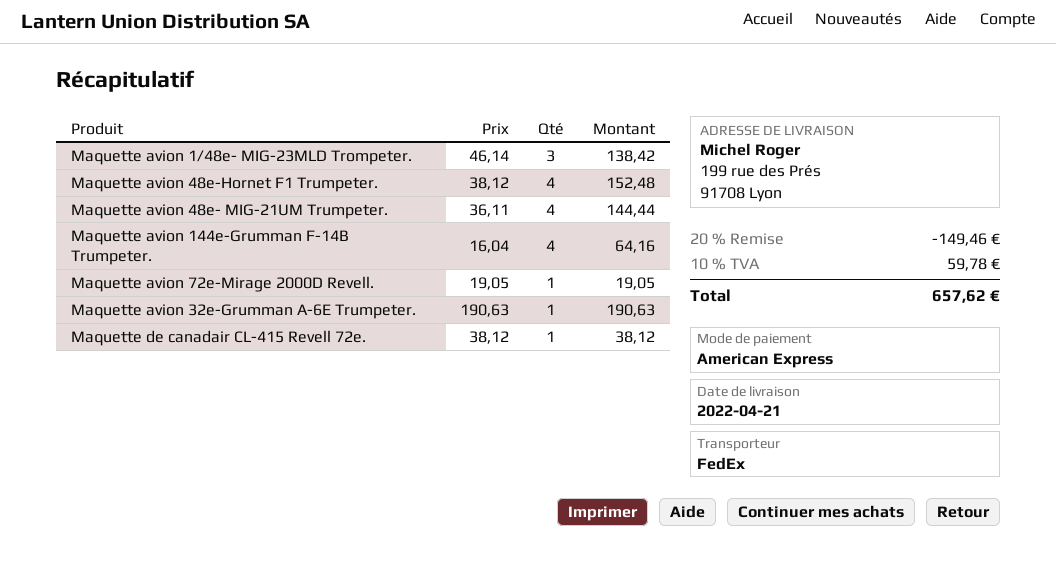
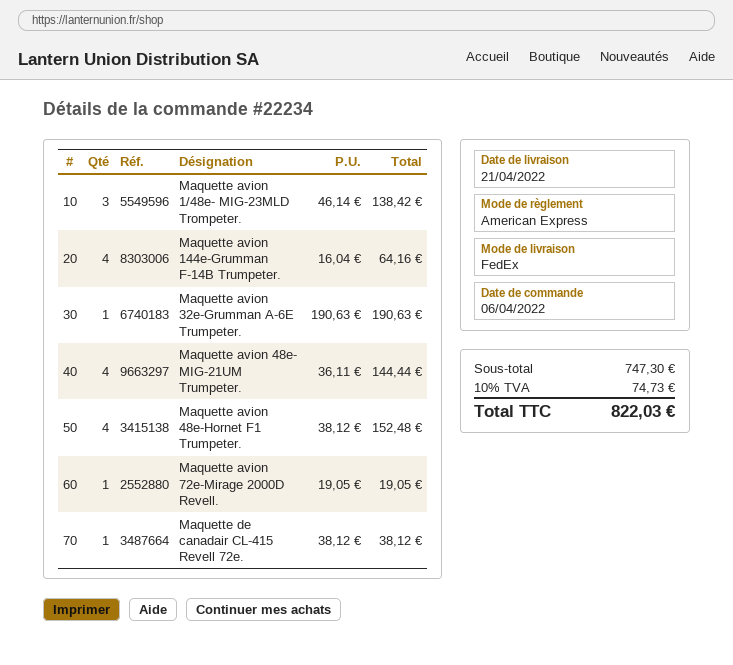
discount: 20% = 149.46 -> none
tax: 10% = 59.78 -> 10% = 74.73
total: 657.62 -> 822.03

